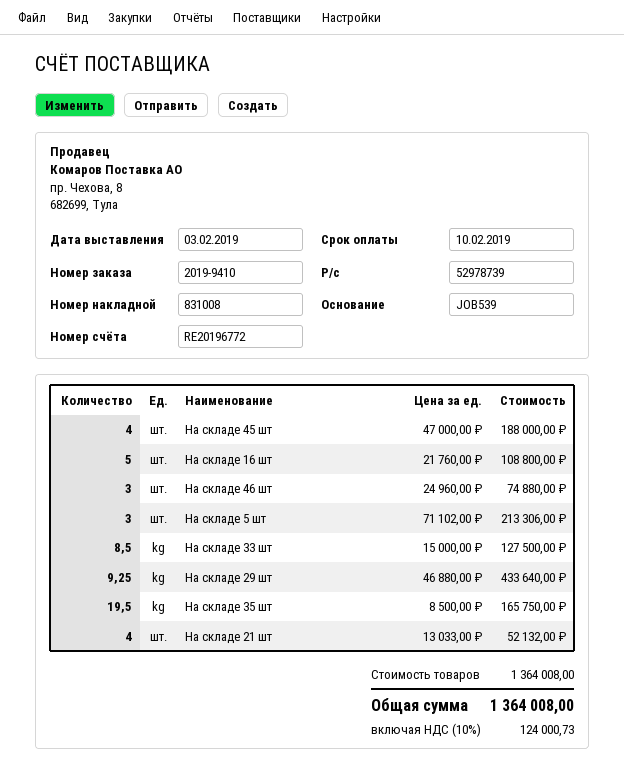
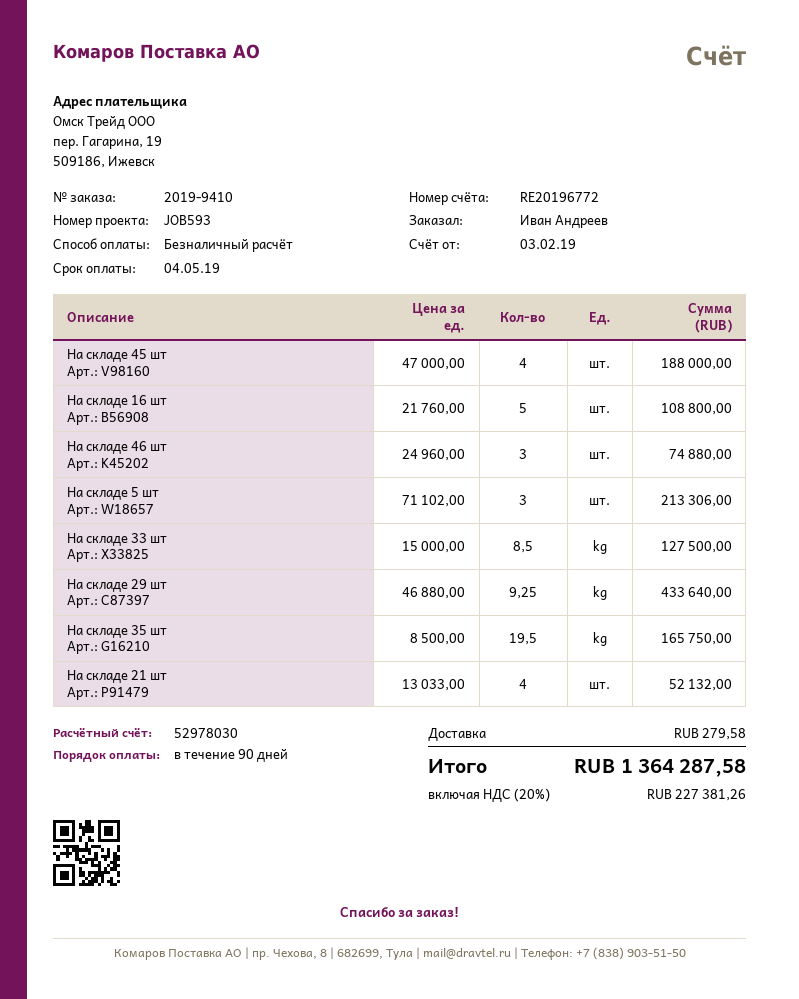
due date: 2019-02-10 -> 2019-05-04
reference: JOB539 -> JOB593
bank account: 52978739 -> 52978030
shipping: none -> 279.58
tax: 10% = 124000.73 -> 20% = 227381.26
total: 1364008.00 -> 1364287.58

